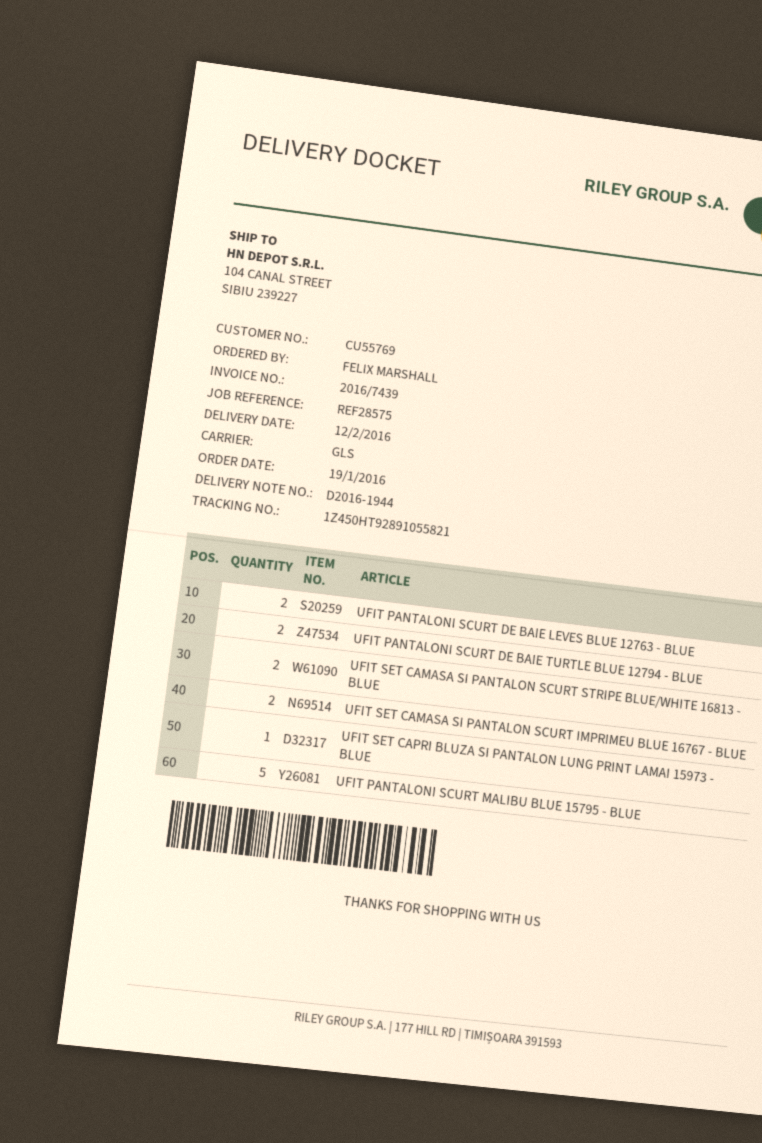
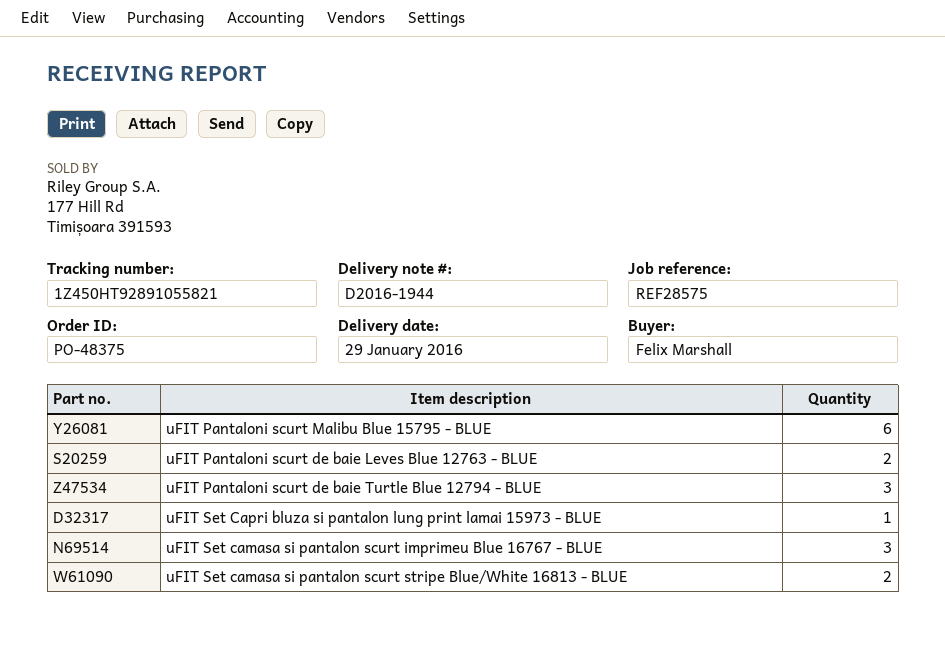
delivery date: 2016-02-12 -> 2016-01-29
UFIT PANTALONI SCURT DE BAIE TURTLE BLUE 12794 - BLUE: 2 -> 3
UFIT SET CAMASA SI PANTALON SCURT IMPRIMEU BLUE 16767 - BLUE: 2 -> 3
UFIT PANTALONI SCURT MALIBU BLUE 15795 - BLUE: 5 -> 6

